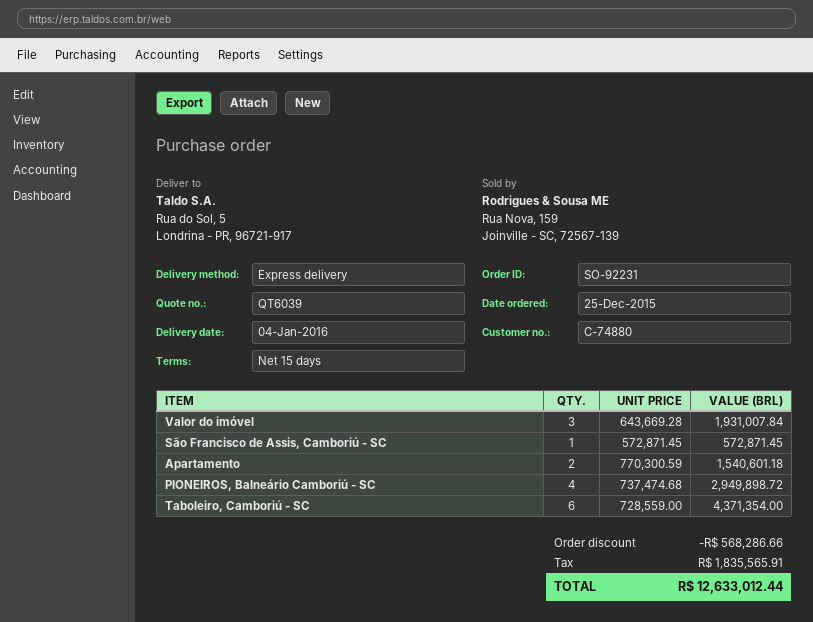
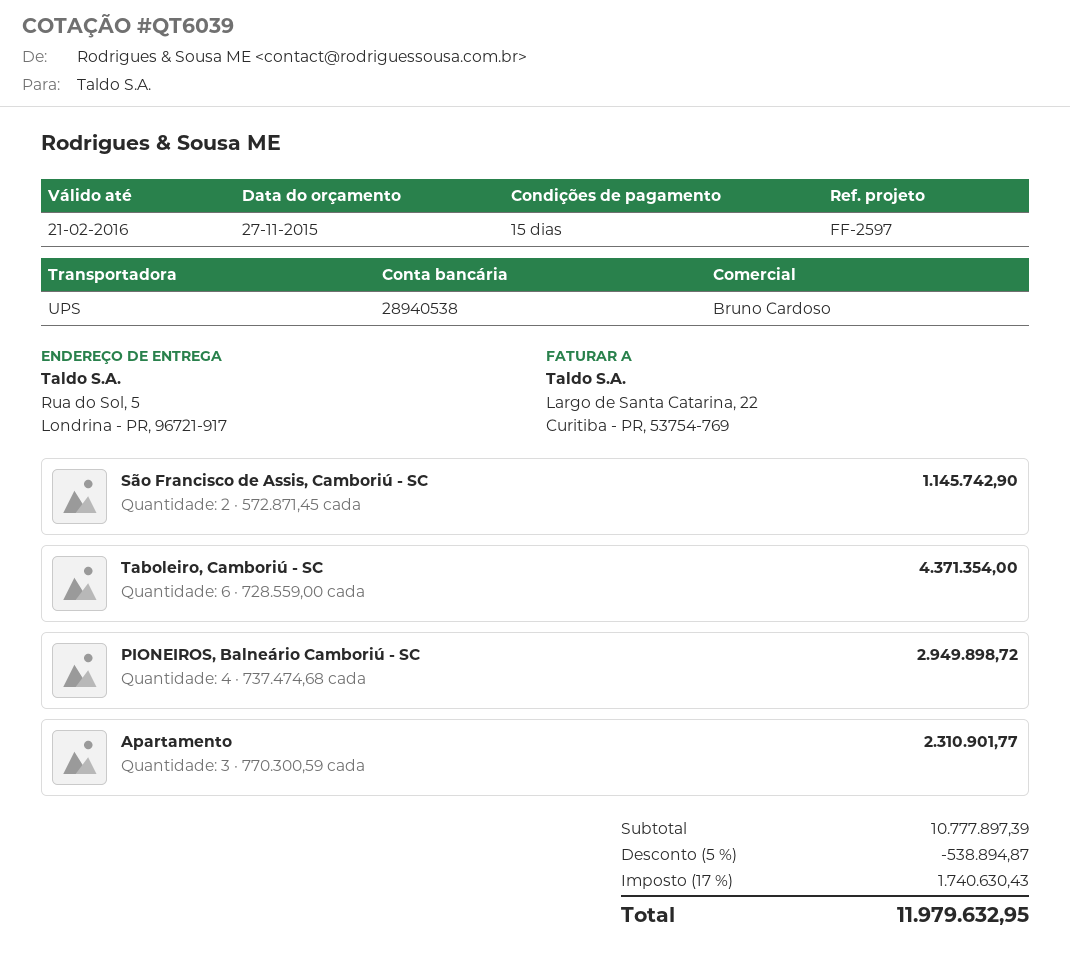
shipping method: express -> UPS
Valor do imóvel: 3 x 643669.28 = 1931007.84 -> none
São Francisco de Assis, Camboriú - SC: 1 x 572871.45 = 572871.45 -> 2 x 572871.45 = 1145742.90
Apartamento: 2 x 770300.59 = 1540601.18 -> 3 x 770300.59 = 2310901.77
discount: 568286.66 -> 538894.87
tax: 1835565.91 -> 1740630.43
total: 12633012.44 -> 11979632.95

